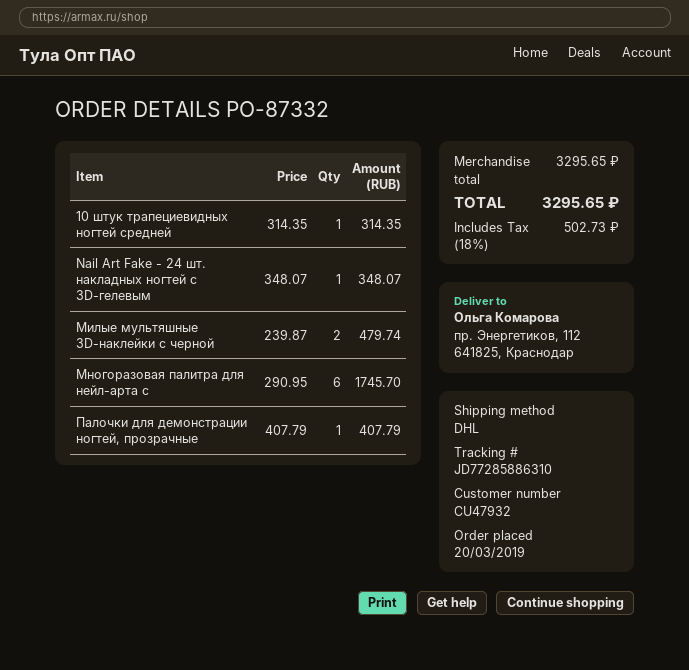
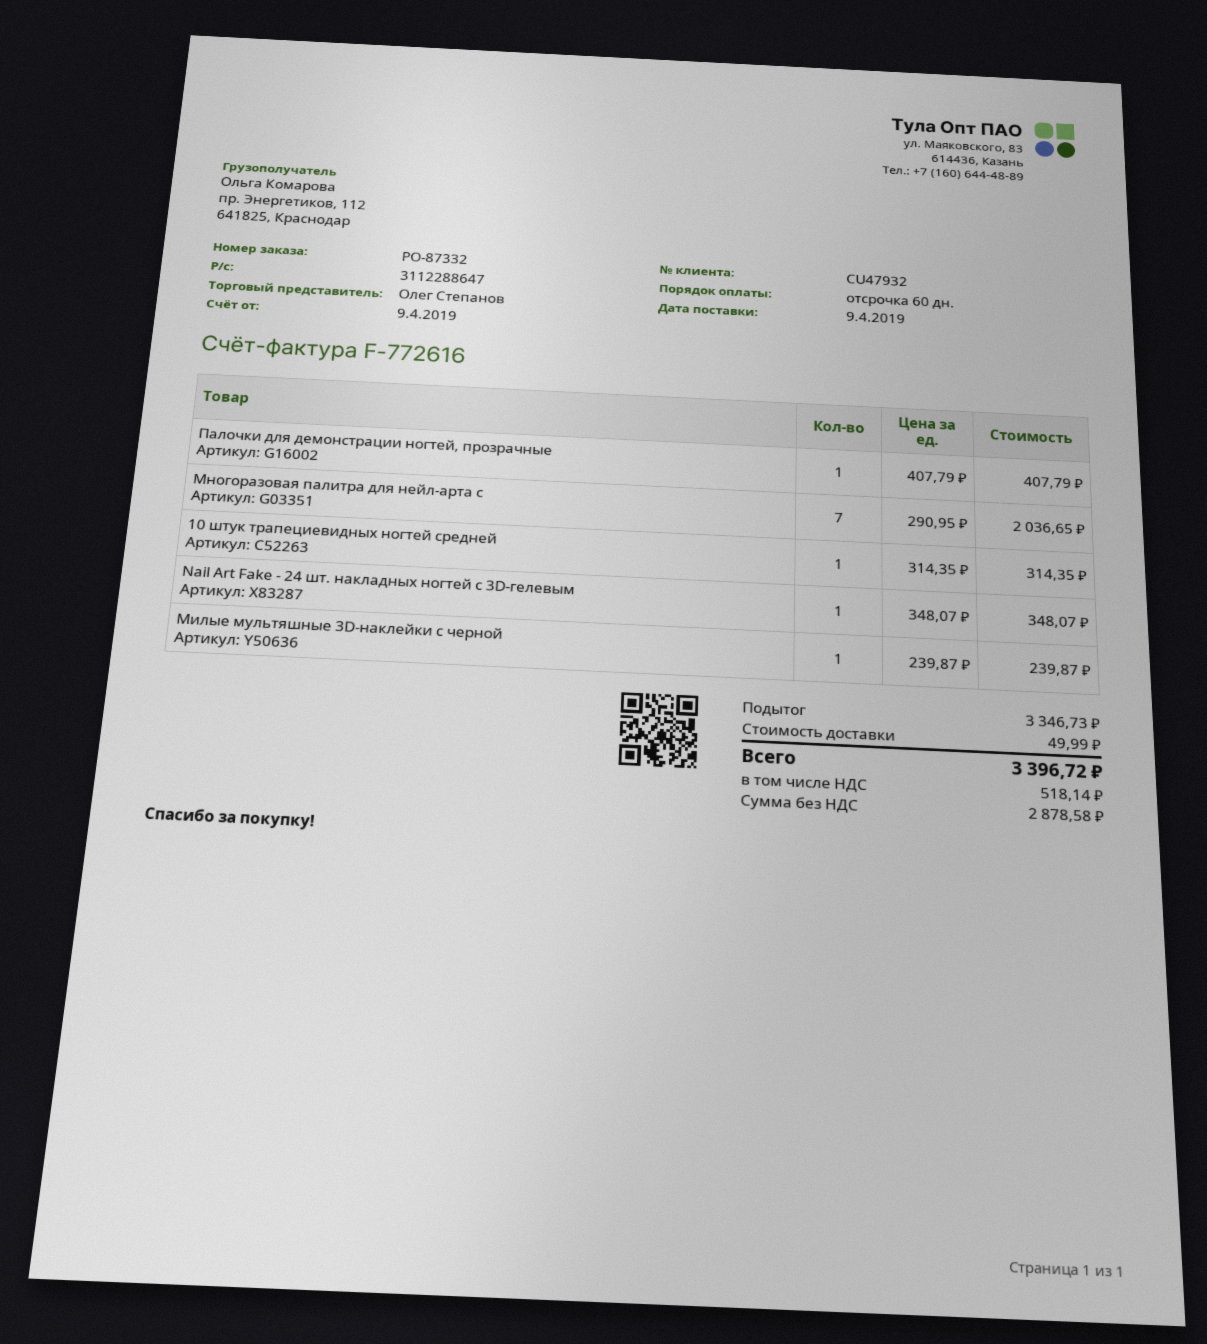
Милые мультяшные 3D-наклейки с черной: 2 x 239.87 = 479.74 -> 1 x 239.87 = 239.87
Многоразовая палитра для нейл-арта с: 6 x 290.95 = 1745.70 -> 7 x 290.95 = 2036.65
subtotal: 3295.65 -> 3346.73
shipping: none -> 49.99
tax: 502.73 -> 518.14
total: 3295.65 -> 3396.72

